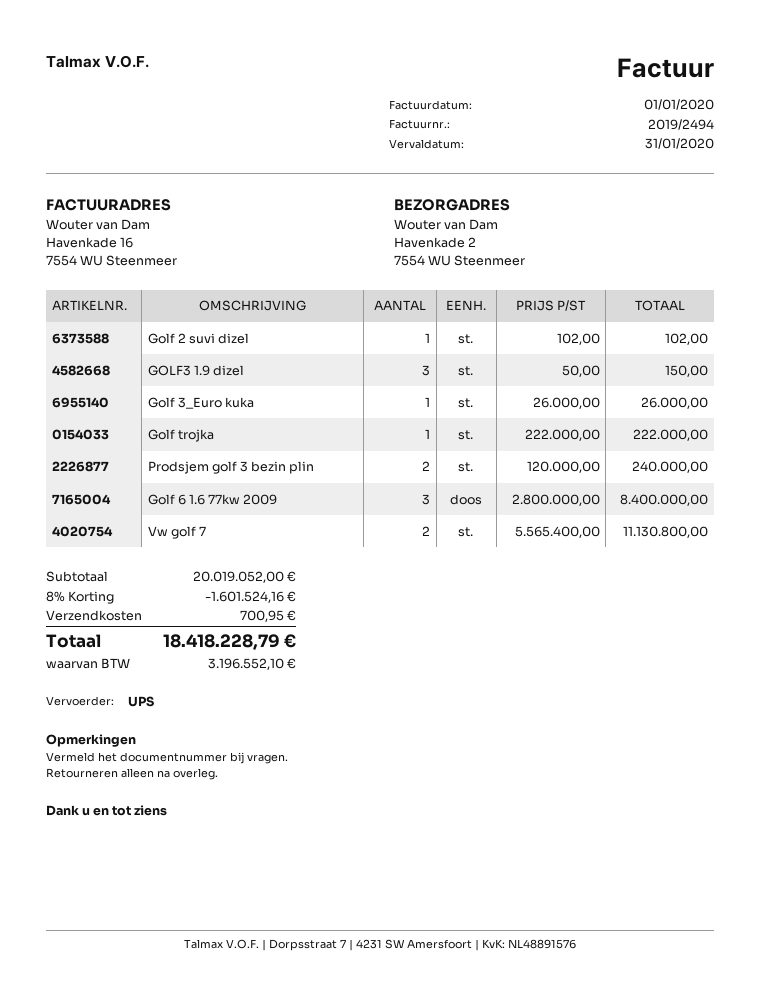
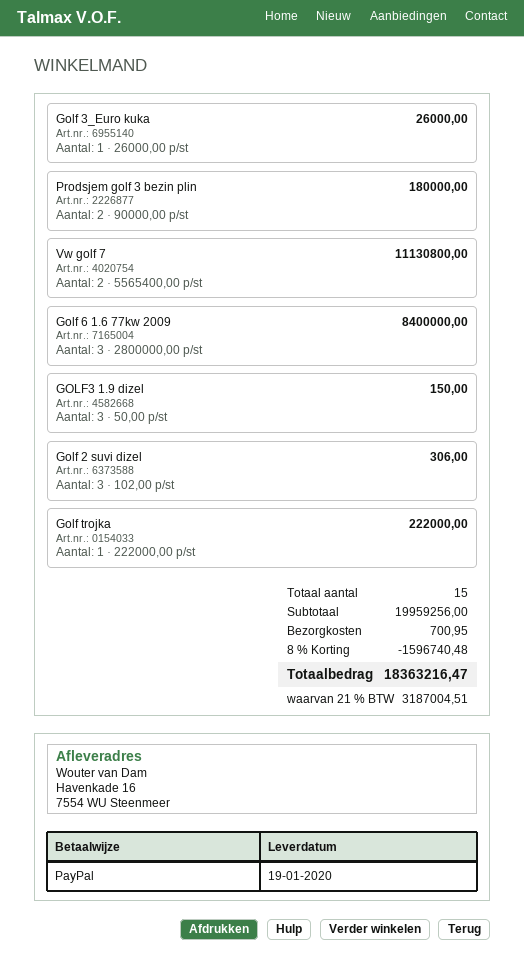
ship to: Havenkade 2, 7554 WU Steenmeer -> Havenkade 16, 7554 WU Steenmeer
Golf 2 suvi dizel: 1 x 102.00 = 102.00 -> 3 x 102.00 = 306.00
Prodsjem golf 3 bezin plin: 2 x 120000.00 = 240000.00 -> 2 x 90000.00 = 180000.00
subtotal: 20019052.00 -> 19959256.00
discount: 8% = 1601524.16 -> 8% = 1596740.48
tax: 3196552.10 -> 3187004.51
total: 18418228.79 -> 18363216.47

